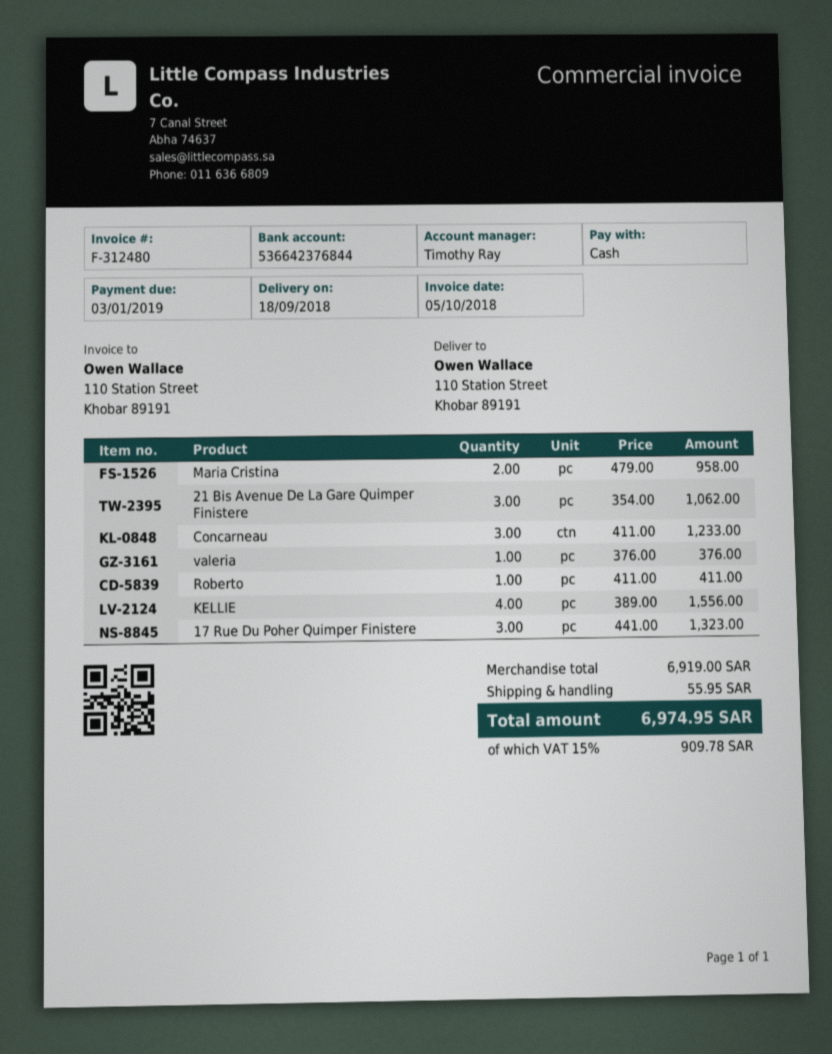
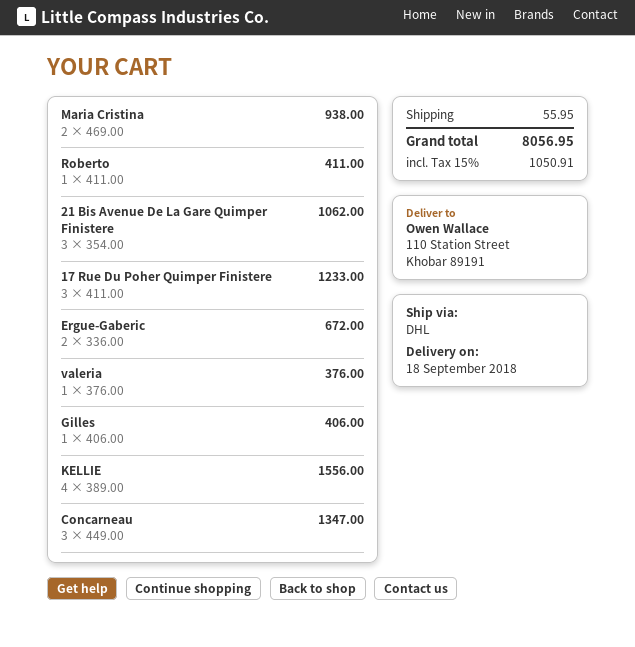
Maria Cristina: 2 x 479.00 = 958.00 -> 2 x 469.00 = 938.00
Concarneau: 3 x 411.00 = 1233.00 -> 3 x 449.00 = 1347.00
17 Rue Du Poher Quimper Finistere: 3 x 441.00 = 1323.00 -> 3 x 411.00 = 1233.00
Ergue-Gaberic: none -> 2 x 336.00 = 672.00
Gilles: none -> 1 x 406.00 = 406.00
tax: 15% = 909.78 -> 15% = 1050.91
total: 6974.95 -> 8056.95

